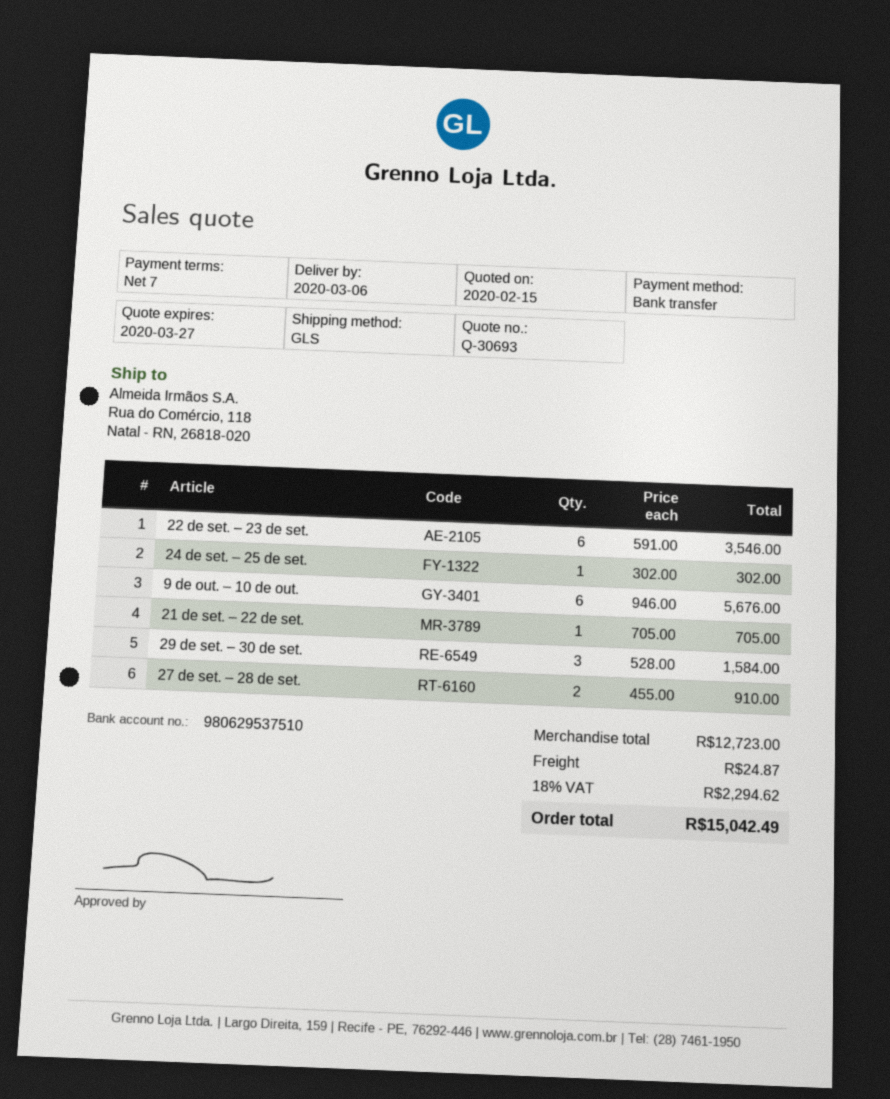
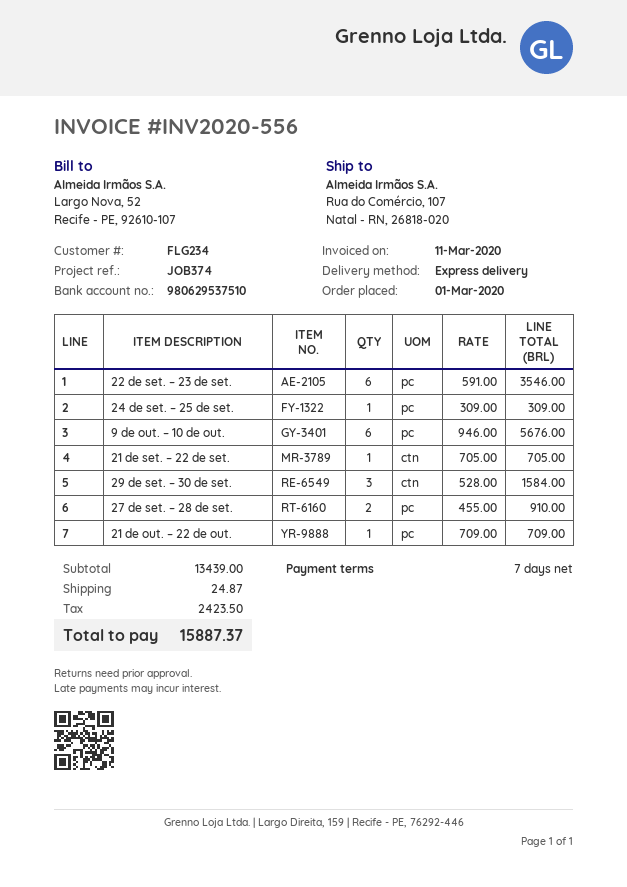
shipping method: GLS -> express
ship to: Rua do Comércio, 118, Natal - RN, 26818-020 -> Rua do Comércio, 107, Natal - RN, 26818-020
24 de set. – 25 de set.: 1 x 302.00 = 302.00 -> 1 x 309.00 = 309.00
21 de out. – 22 de out.: none -> 1 x 709.00 = 709.00
subtotal: 12723.00 -> 13439.00
tax: 2294.62 -> 2423.50
total: 15042.49 -> 15887.37

